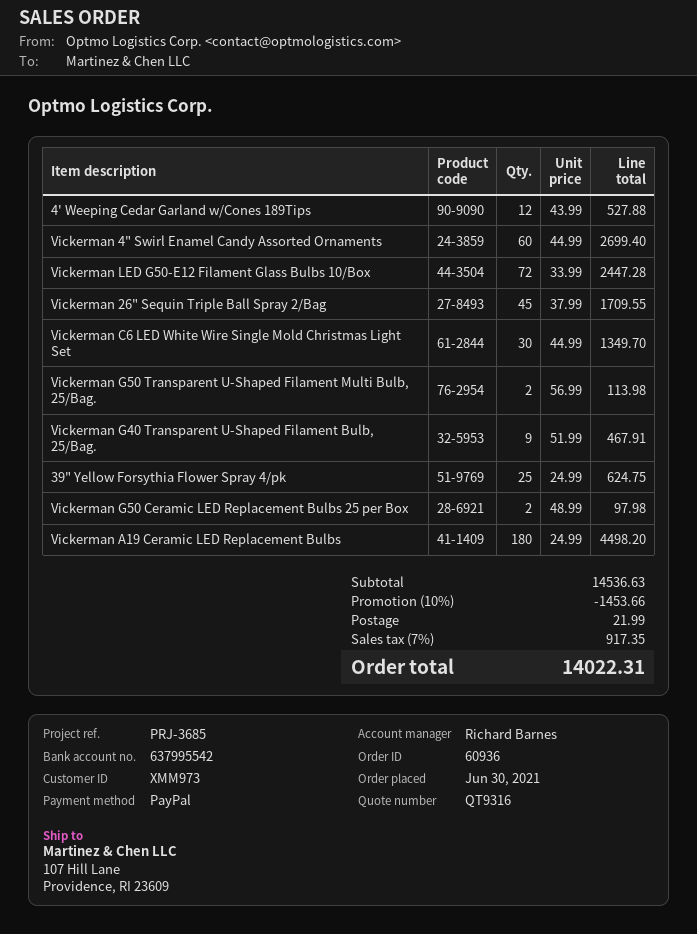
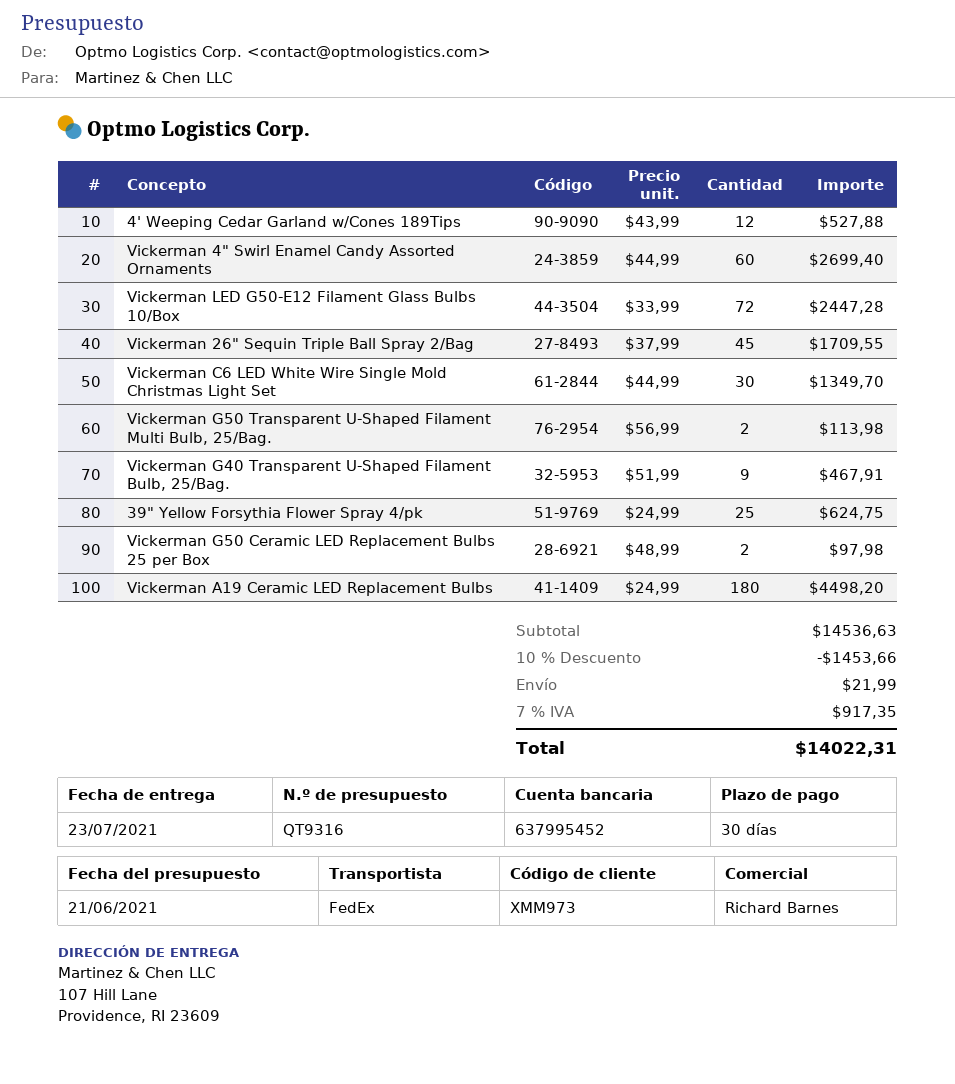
bank account: 637995542 -> 637995452

